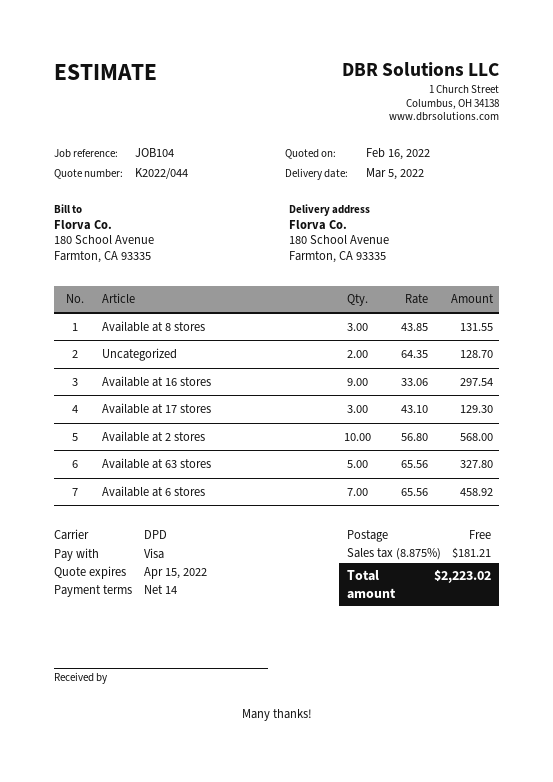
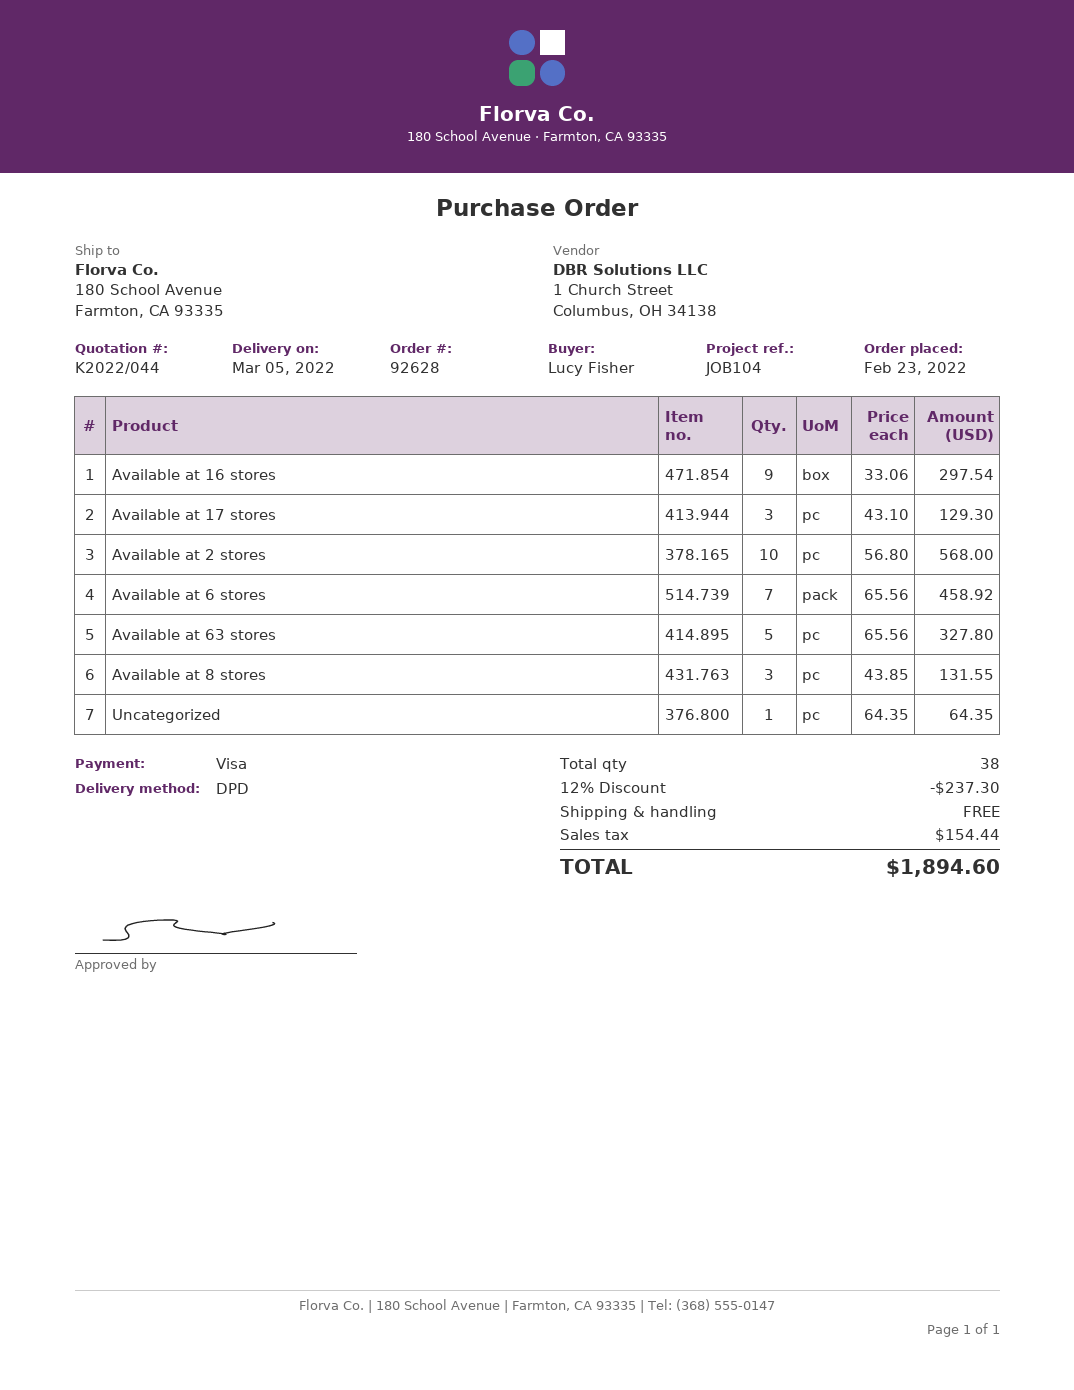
Uncategorized: 2 x 64.35 = 128.70 -> 1 x 64.35 = 64.35
discount: none -> 12% = 237.30
tax: 181.21 -> 154.44
total: 2223.02 -> 1894.60

